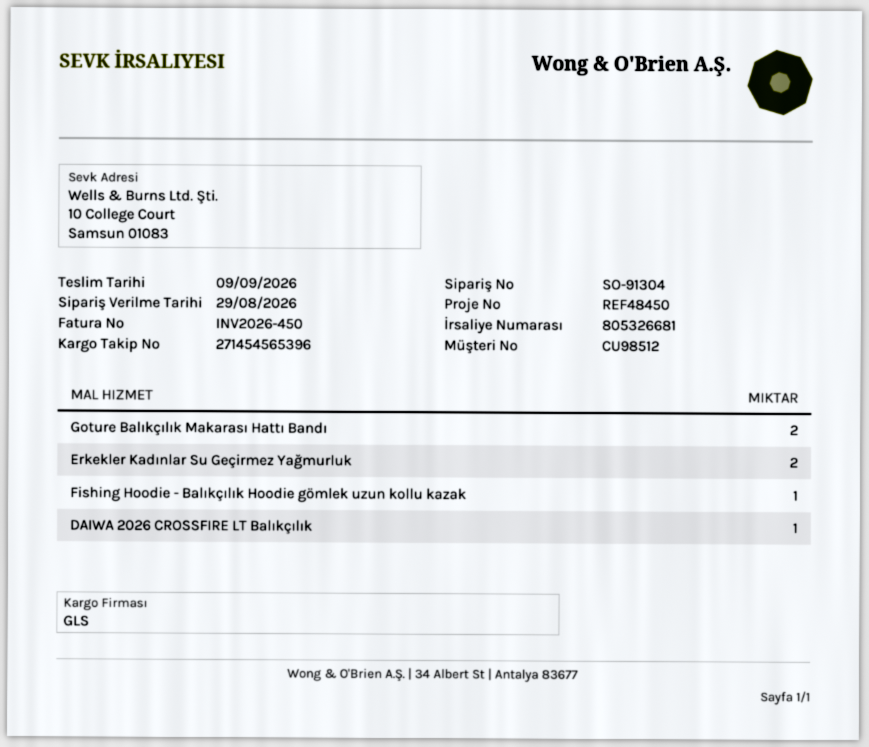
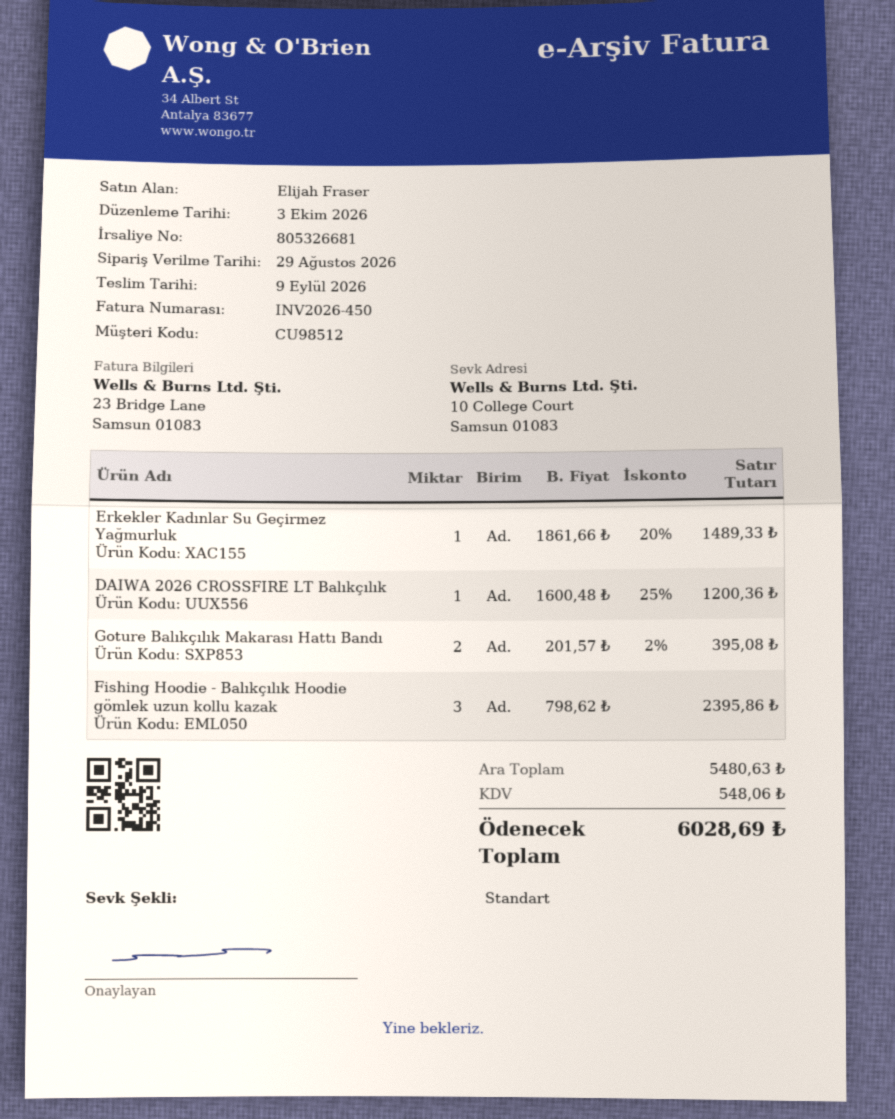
shipping method: GLS -> standard
Erkekler Kadınlar Su Geçirmez Yağmurluk: 2 -> 1
Fishing Hoodie - Balıkçılık Hoodie gömlek uzun kollu kazak: 1 -> 3

